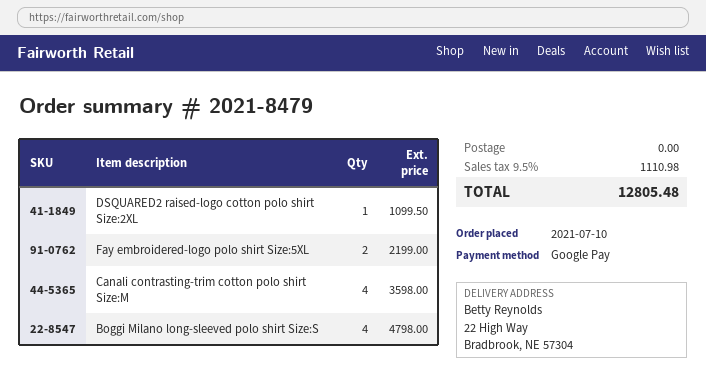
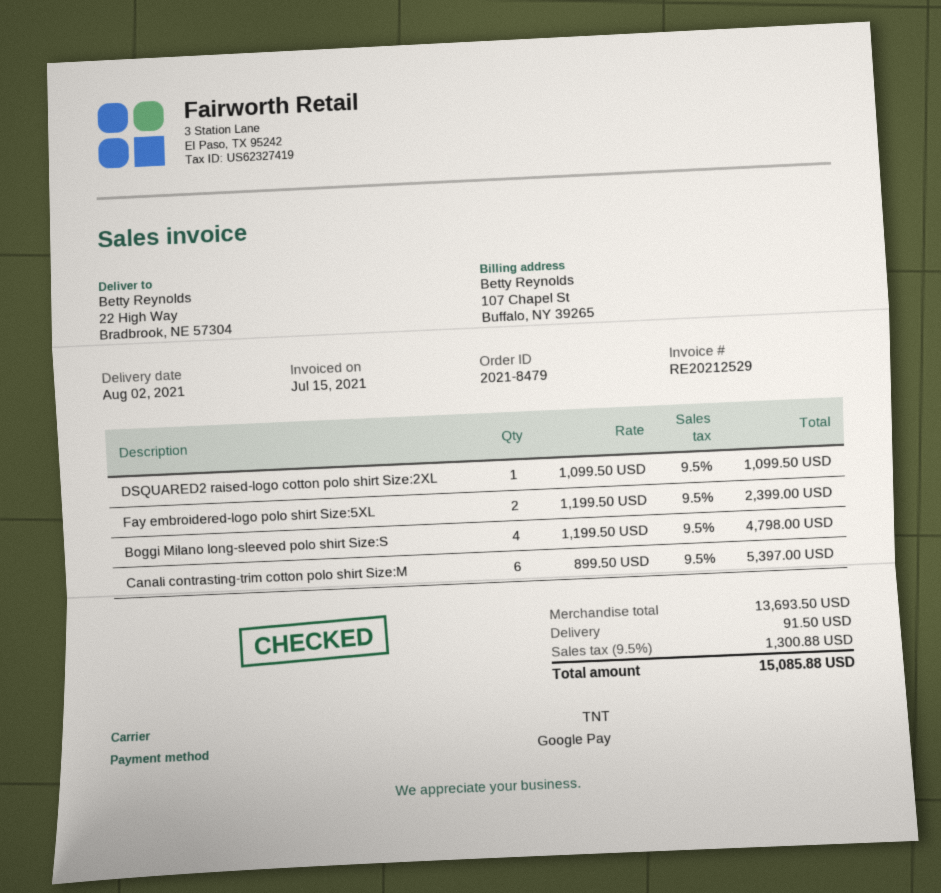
Fay embroidered-logo polo shirt Size:5XL: 2 for 2199.00 -> 2 for 2399.00
Canali contrasting-trim cotton polo shirt Size:M: 4 for 3598.00 -> 6 for 5397.00
shipping: 0.00 -> 91.50
tax: 9.5% = 1110.98 -> 9.5% = 1300.88
total: 12805.48 -> 15085.88

